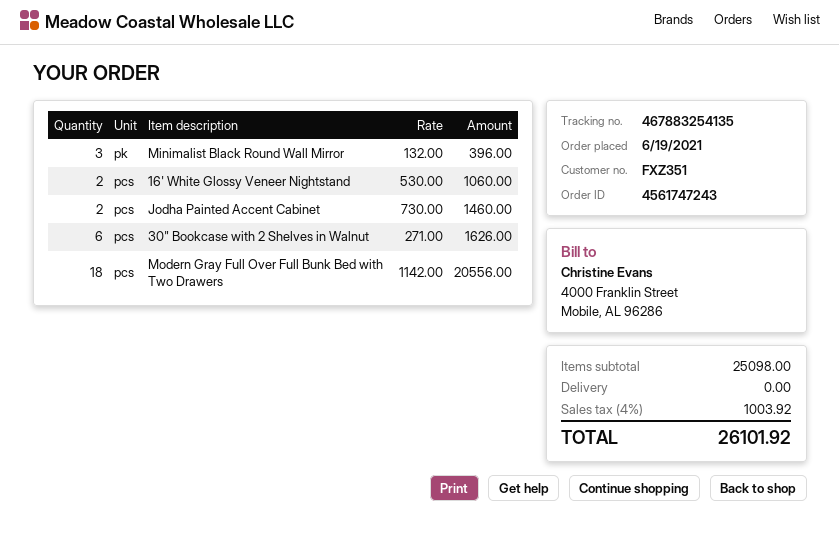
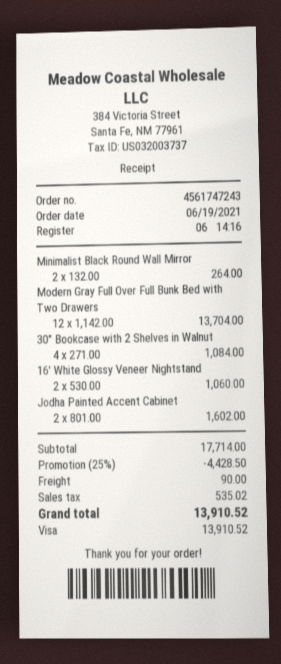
Minimalist Black Round Wall Mirror: 3 x 132.00 = 396.00 -> 2 x 132.00 = 264.00
Jodha Painted Accent Cabinet: 2 x 730.00 = 1460.00 -> 2 x 801.00 = 1602.00
30" Bookcase with 2 Shelves in Walnut: 6 x 271.00 = 1626.00 -> 4 x 271.00 = 1084.00
Modern Gray Full Over Full Bunk Bed with Two Drawers: 18 x 1142.00 = 20556.00 -> 12 x 1142.00 = 13704.00
subtotal: 25098.00 -> 17714.00
discount: none -> 25% = 4428.50
shipping: 0.00 -> 90.00
tax: 1003.92 -> 535.02
total: 26101.92 -> 13910.52

